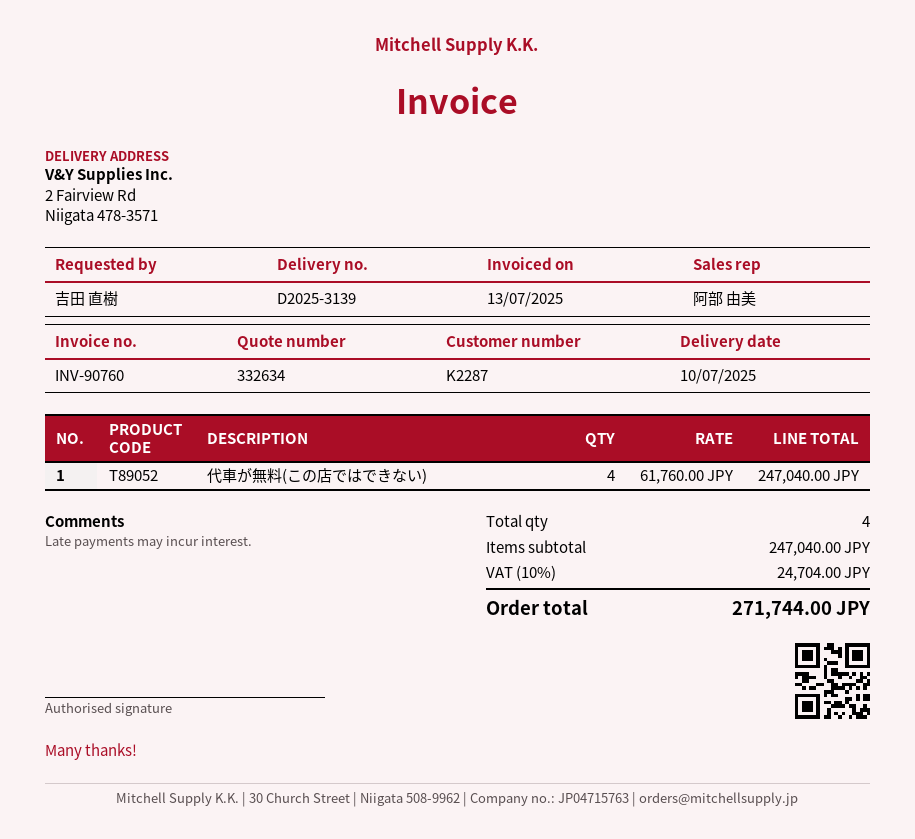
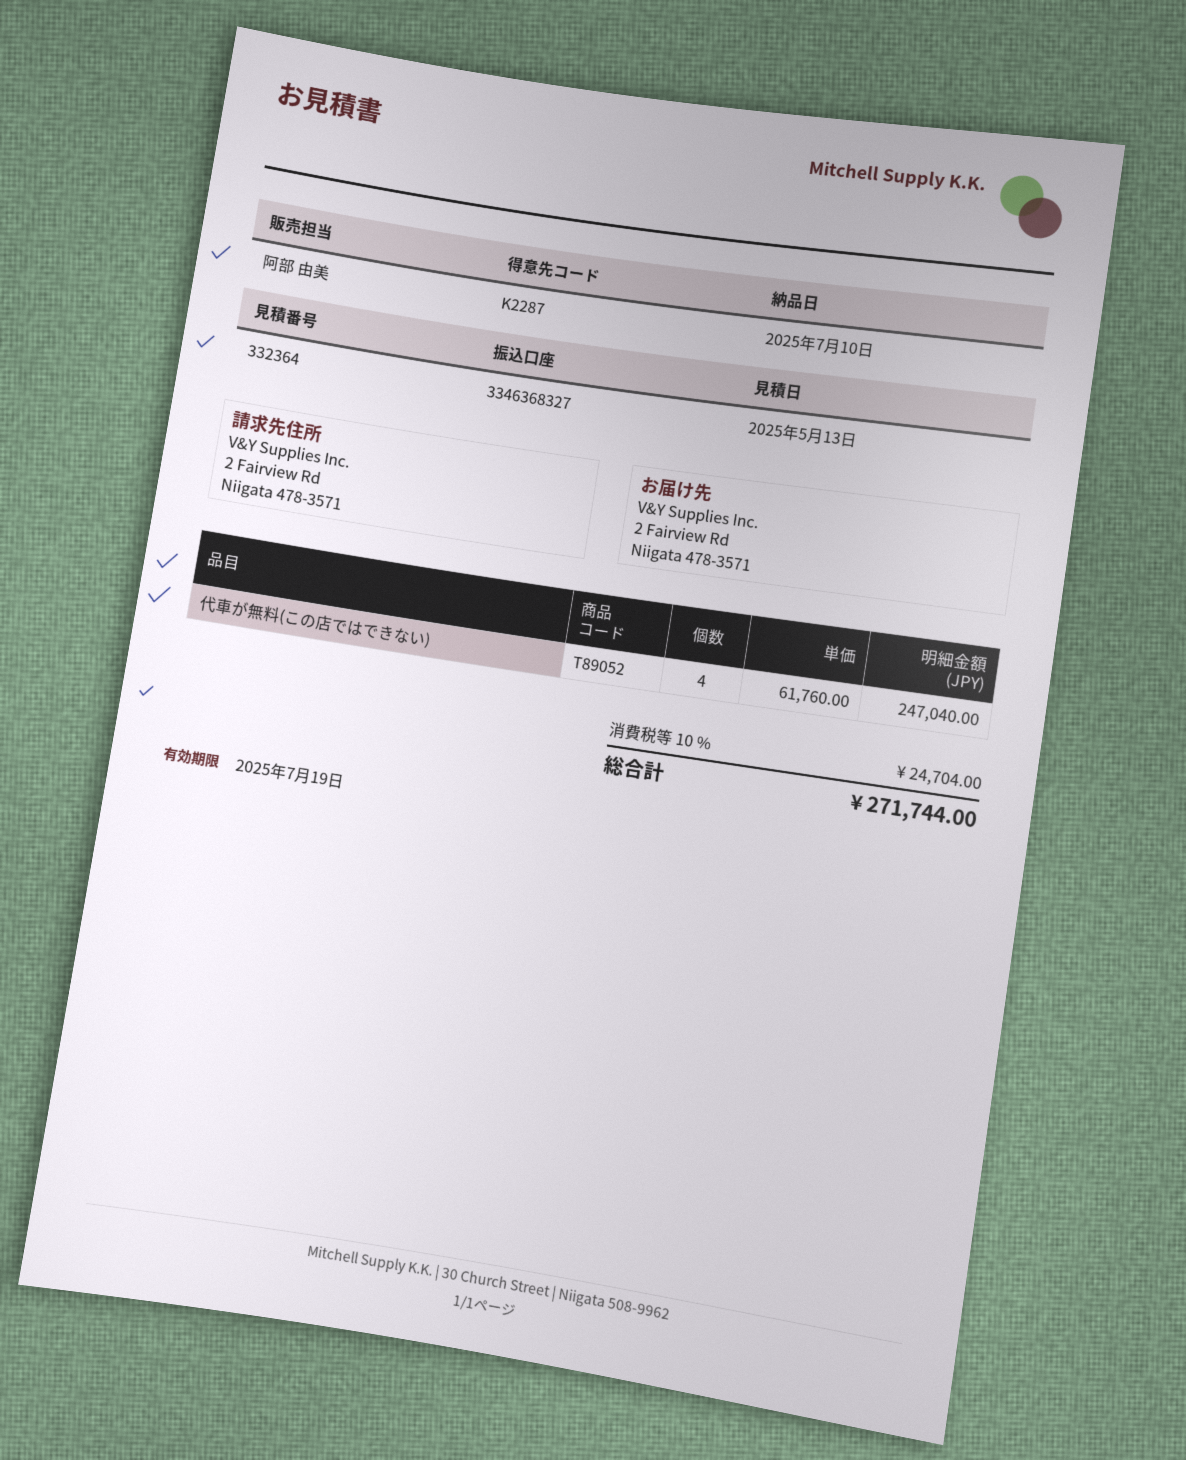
quote number: 332634 -> 332364

